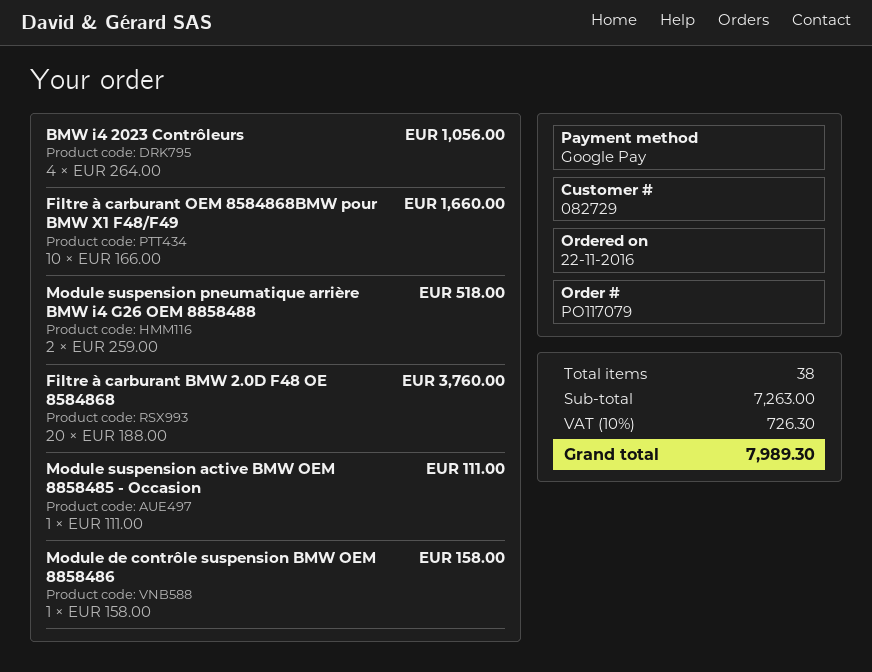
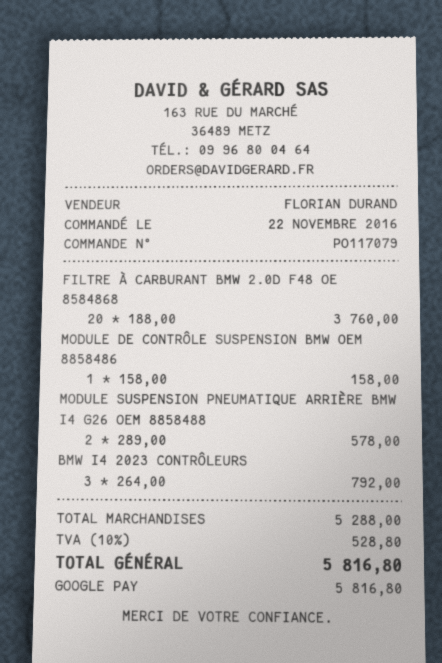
BMW i4 2023 Contrôleurs: 4 x 264.00 = 1056.00 -> 3 x 264.00 = 792.00
Filtre à carburant OEM 8584868BMW pour BMW X1 F48/F49: 10 x 166.00 = 1660.00 -> none
Module suspension pneumatique arrière BMW i4 G26 OEM 8858488: 2 x 259.00 = 518.00 -> 2 x 289.00 = 578.00
Module suspension active BMW OEM 8858485 - Occasion: 1 x 111.00 = 111.00 -> none
subtotal: 7263.00 -> 5288.00
tax: 10% = 726.30 -> 10% = 528.80
total: 7989.30 -> 5816.80

